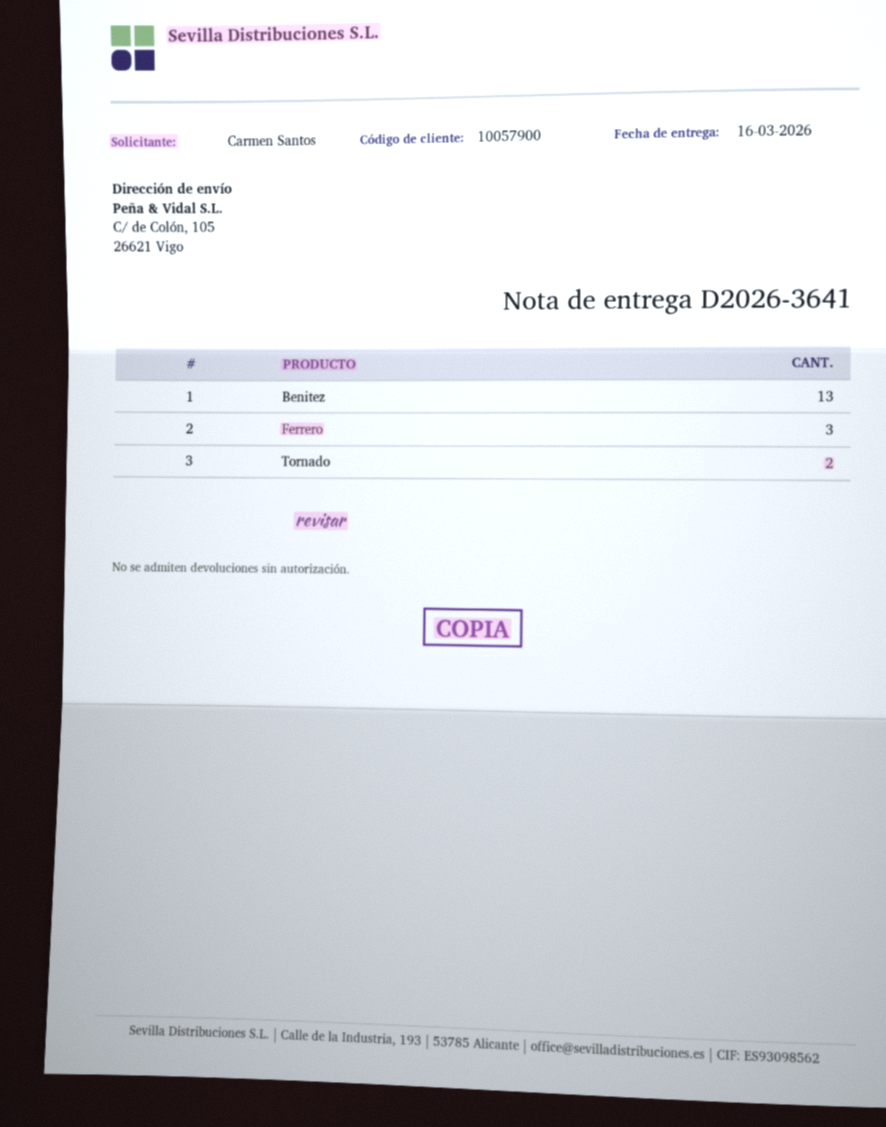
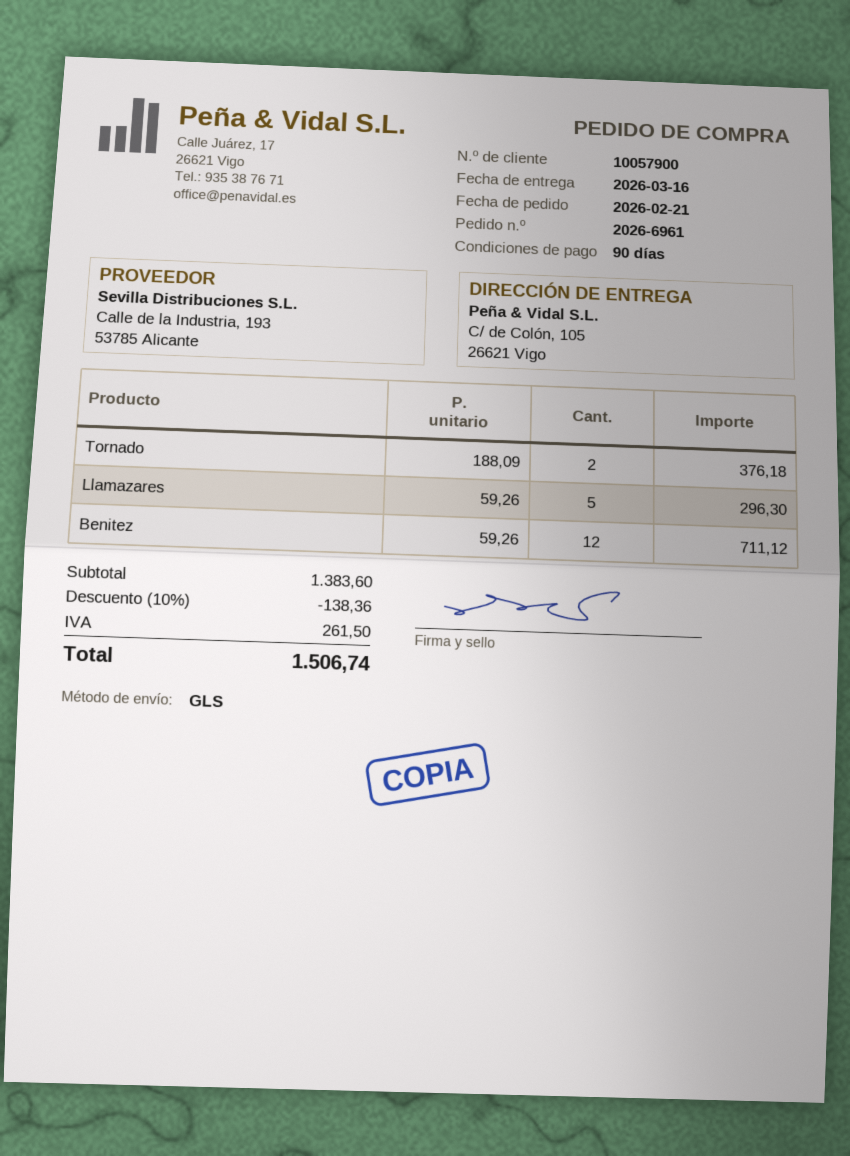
Benitez: 13 -> 12
Ferrero: 3 -> none
Llamazares: none -> 5

